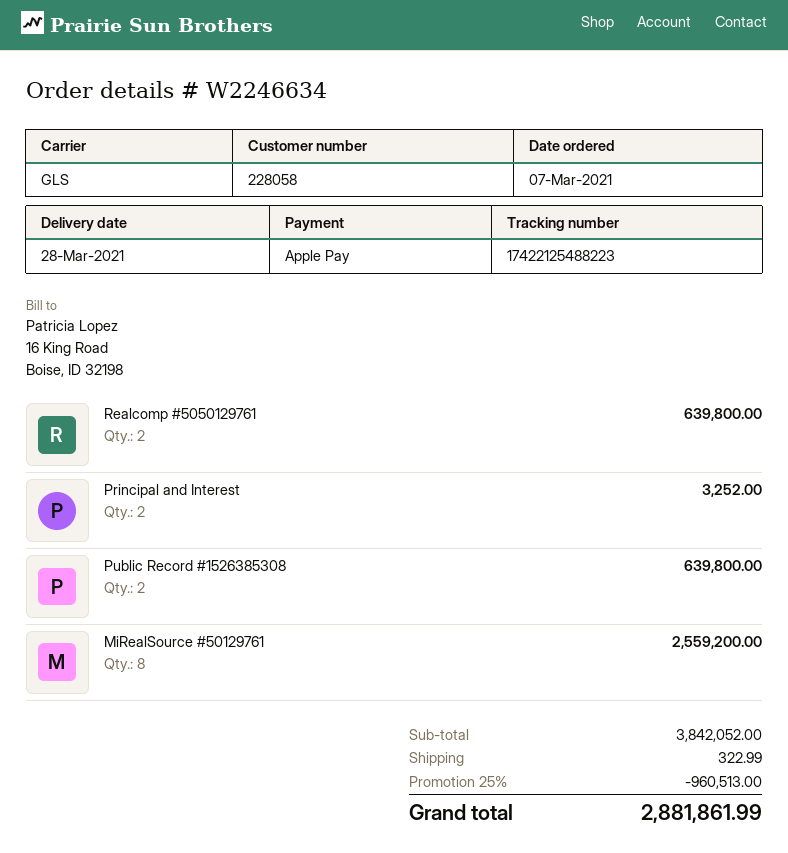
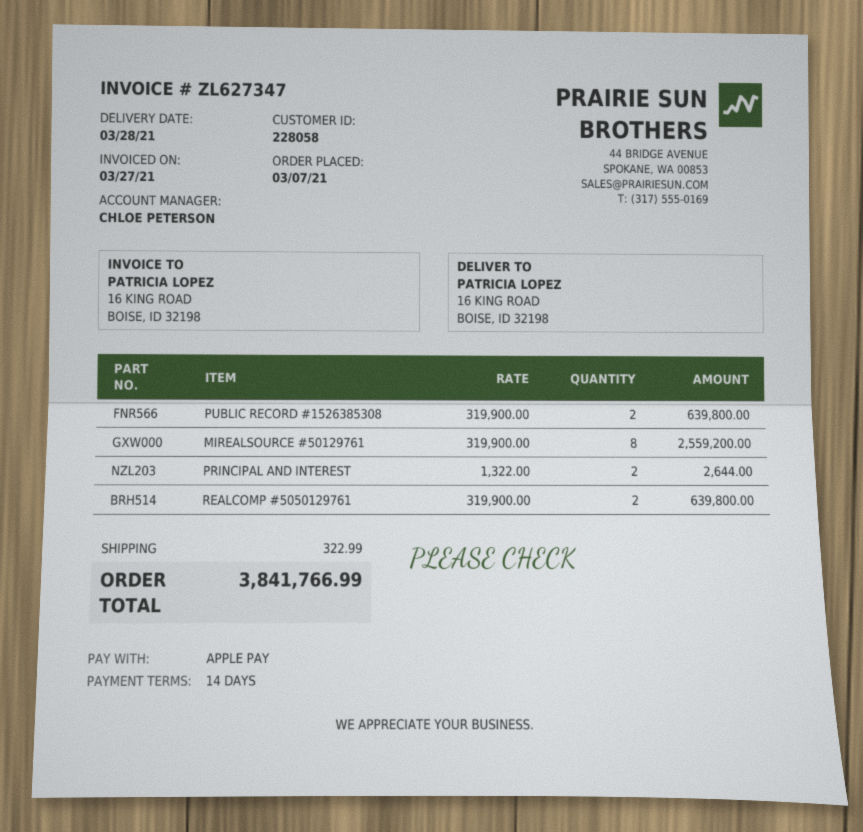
Principal and Interest: 2 for 3252.00 -> 2 for 2644.00
discount: 25% = 960513.00 -> none
total: 2881861.99 -> 3841766.99

